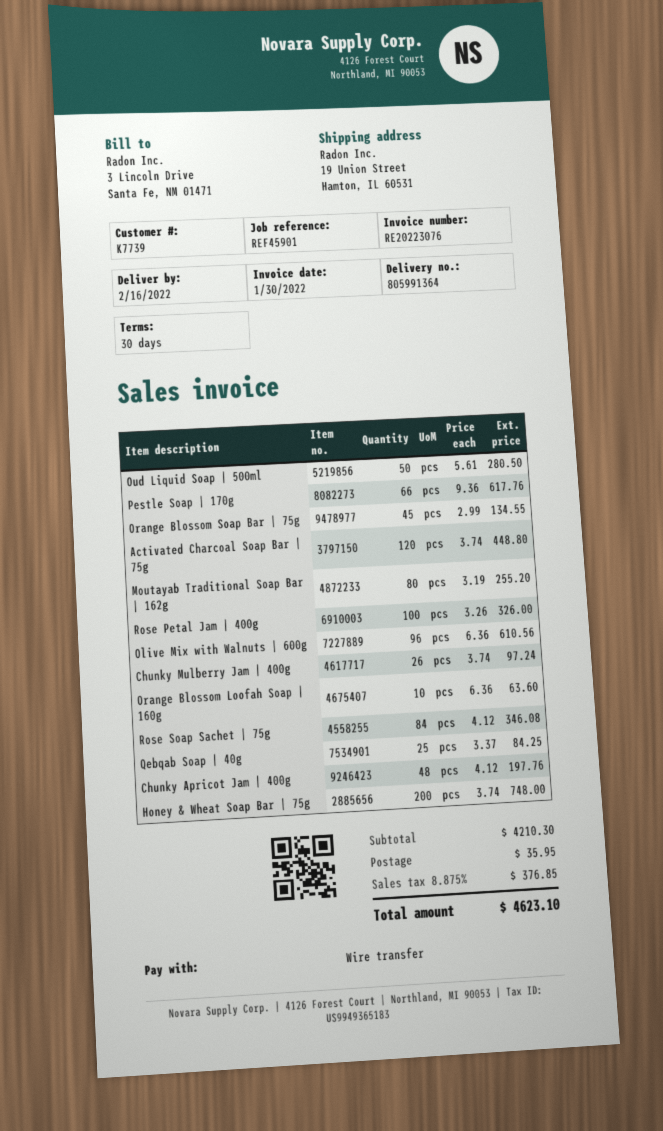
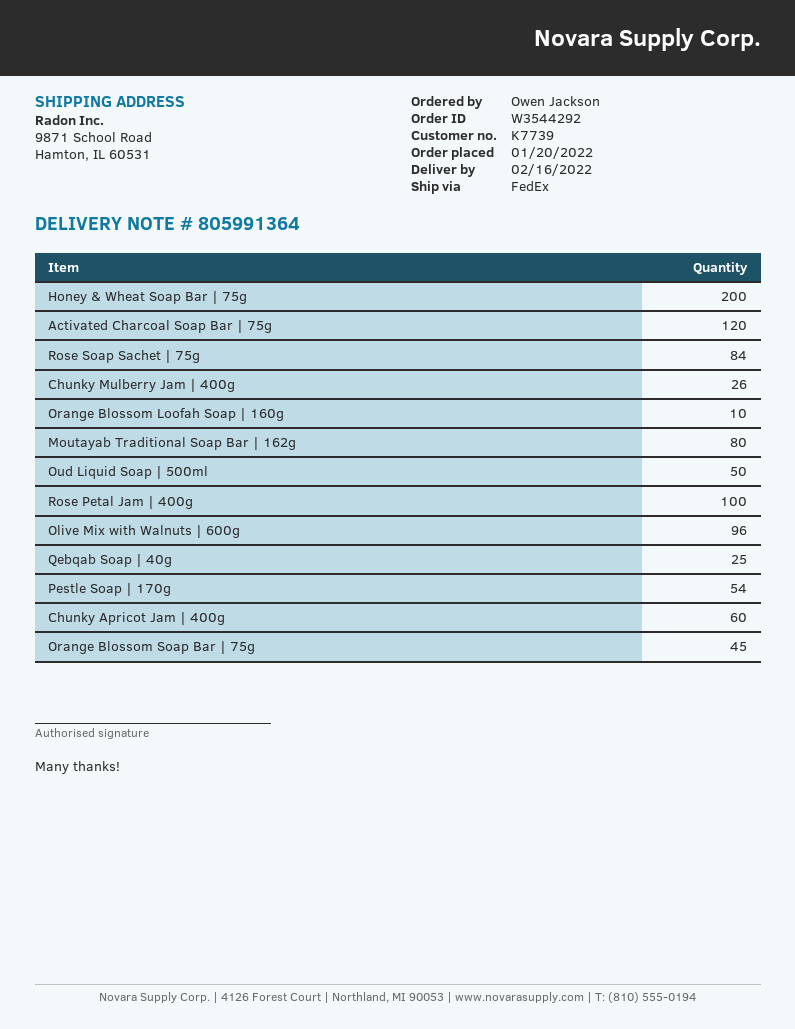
ship to: 19 Union Street, Hamton, IL 60531 -> 9871 School Road, Hamton, IL 60531
Pestle Soap | 170g: 66 -> 54
Chunky Apricot Jam | 400g: 48 -> 60

